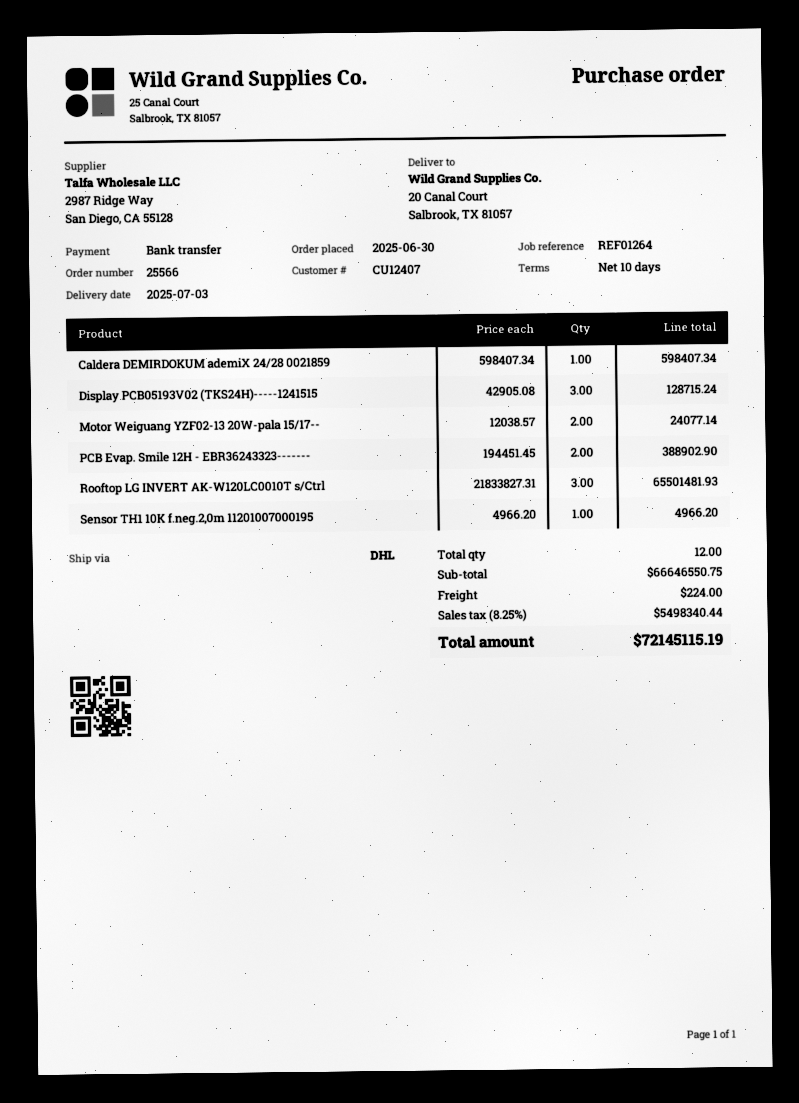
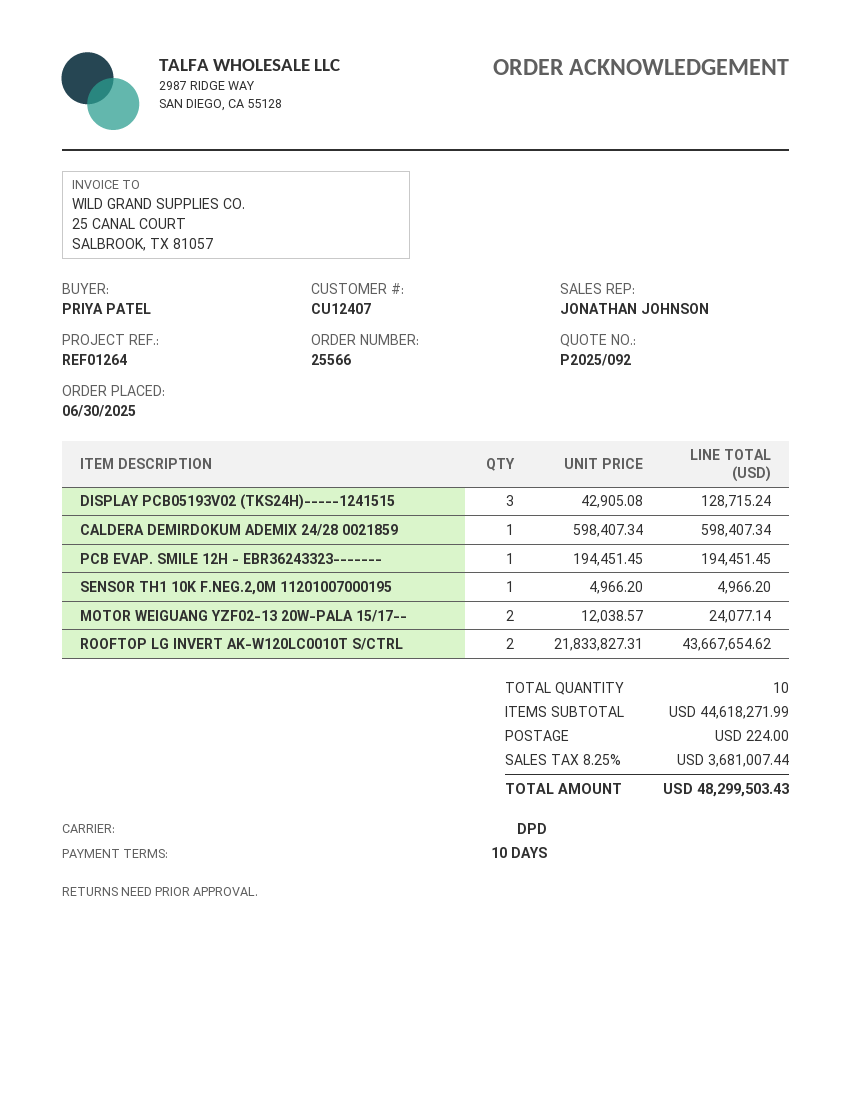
shipping method: DHL -> DPD
PCB Evap. Smile 12H - EBR36243323-------: 2 x 194451.45 = 388902.90 -> 1 x 194451.45 = 194451.45
Rooftop LG INVERT AK-W120LC0010T s/Ctrl: 3 x 21833827.31 = 65501481.93 -> 2 x 21833827.31 = 43667654.62
total quantity: 12 -> 10
subtotal: 66646550.75 -> 44618271.99
tax: 8.25% = 5498340.44 -> 8.25% = 3681007.44
total: 72145115.19 -> 48299503.43

